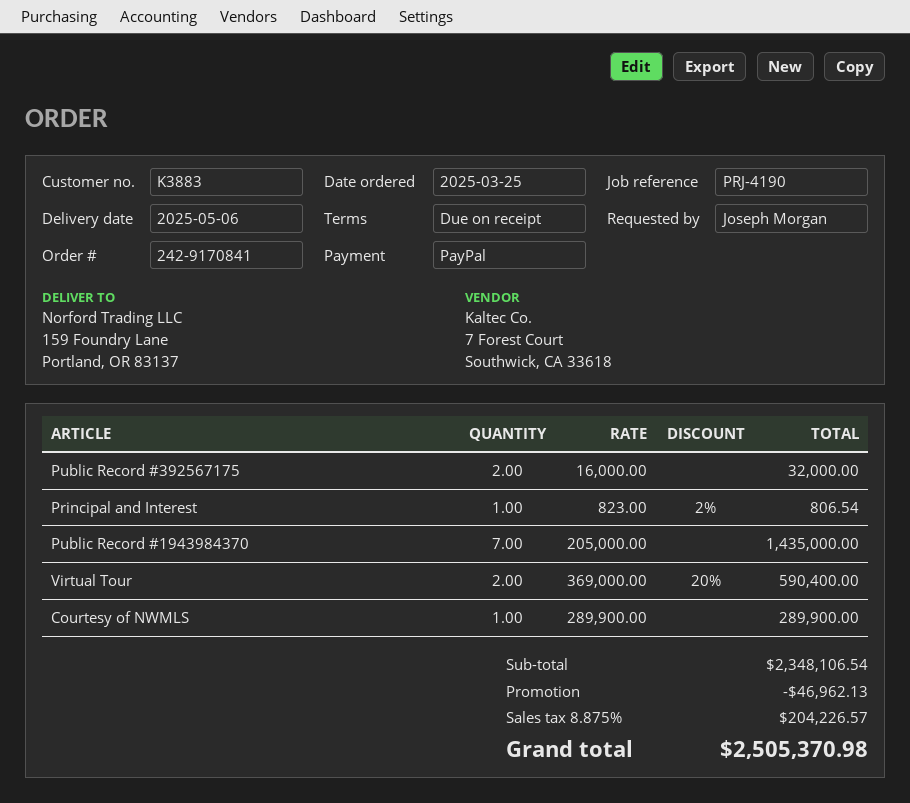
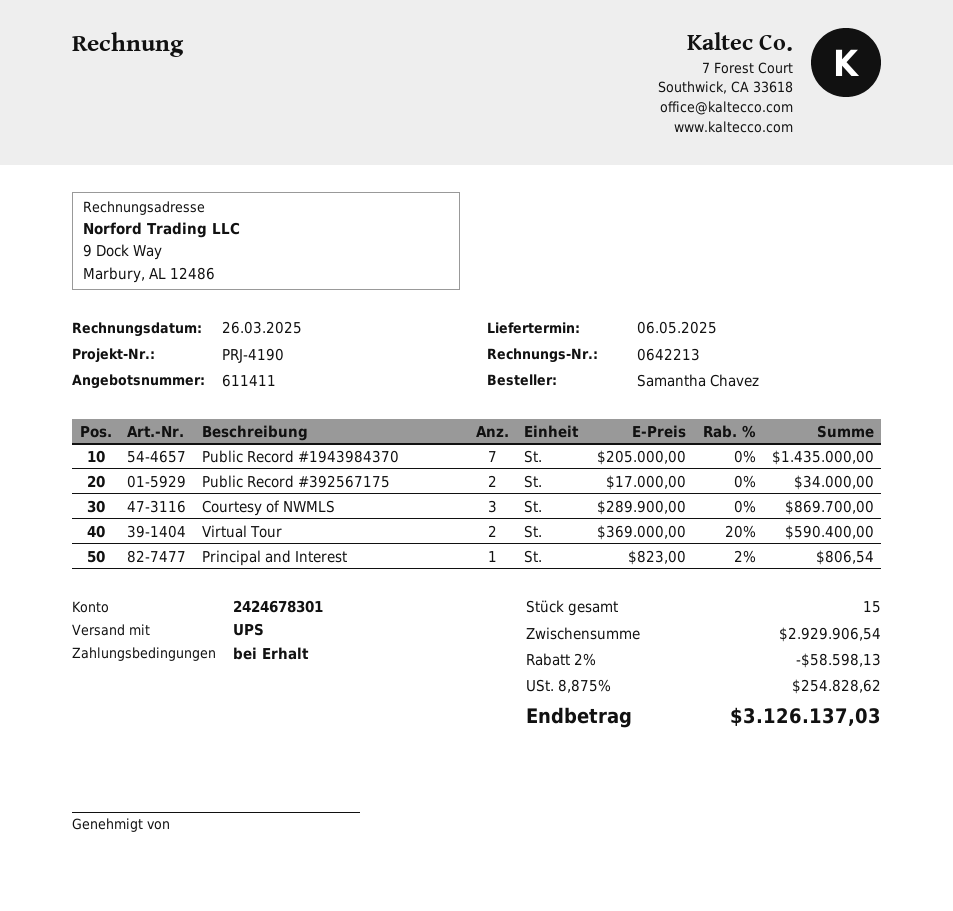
ordered by: Joseph Morgan -> Samantha Chavez
Public Record #392567175: 2 x 16000.00 = 32000.00 -> 2 x 17000.00 = 34000.00
Courtesy of NWMLS: 1 x 289900.00 = 289900.00 -> 3 x 289900.00 = 869700.00
subtotal: 2348106.54 -> 2929906.54
discount: 46962.13 -> 58598.13
tax: 8.875% = 204226.57 -> 8.875% = 254828.62
total: 2505370.98 -> 3126137.03

